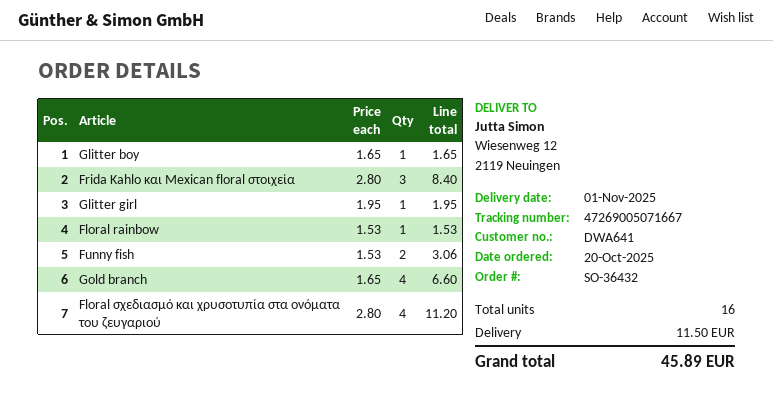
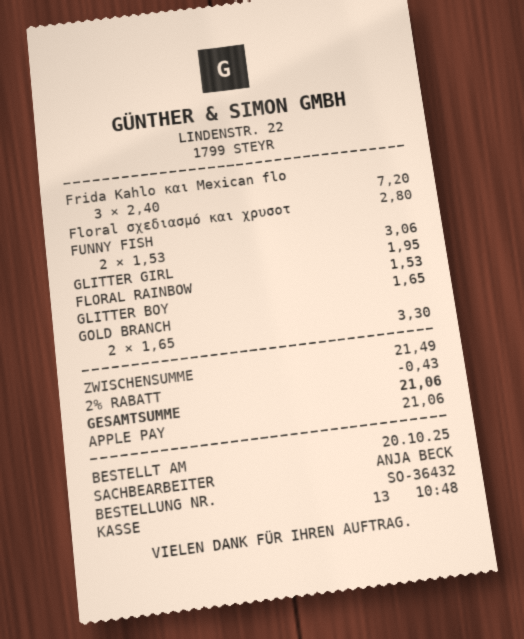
Frida Kahlo και Mexican floral στοιχεία: 3 x 2.80 = 8.40 -> 3 x 2.40 = 7.20
Gold branch: 4 x 1.65 = 6.60 -> 2 x 1.65 = 3.30
Floral σχεδιασμό και χρυσοτυπία στα ονόματα του ζευγαριού: 4 x 2.80 = 11.20 -> 1 x 2.80 = 2.80
discount: none -> 2% = 0.43
shipping: 11.50 -> none
total: 45.89 -> 21.06

